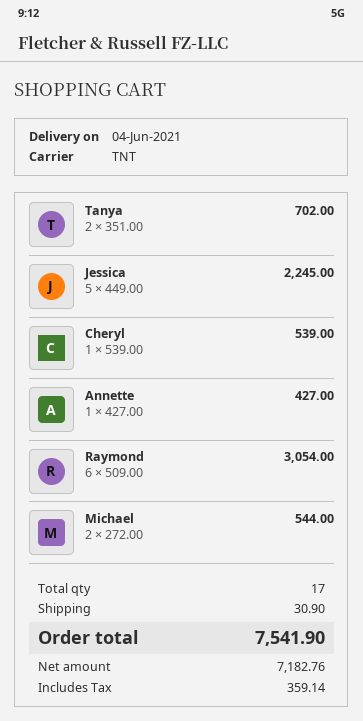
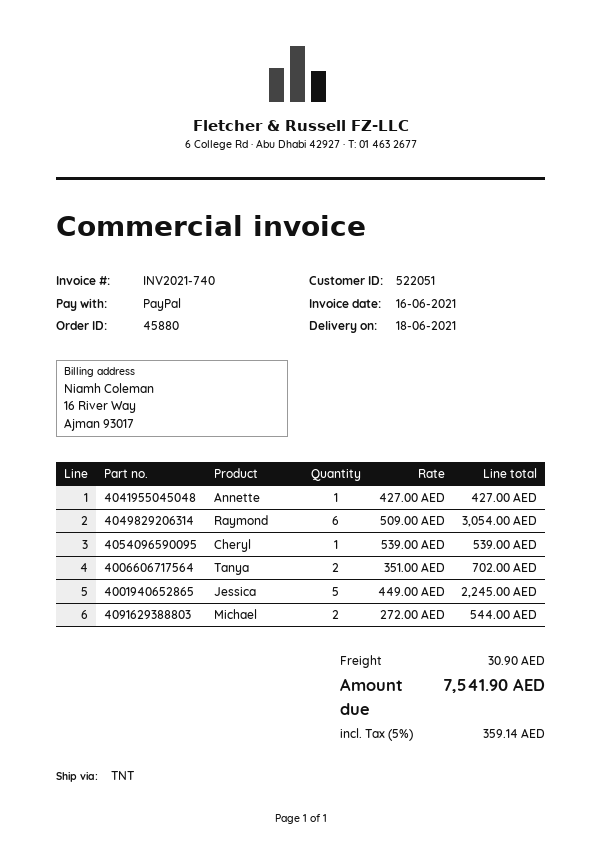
delivery date: 2021-06-04 -> 2021-06-18

